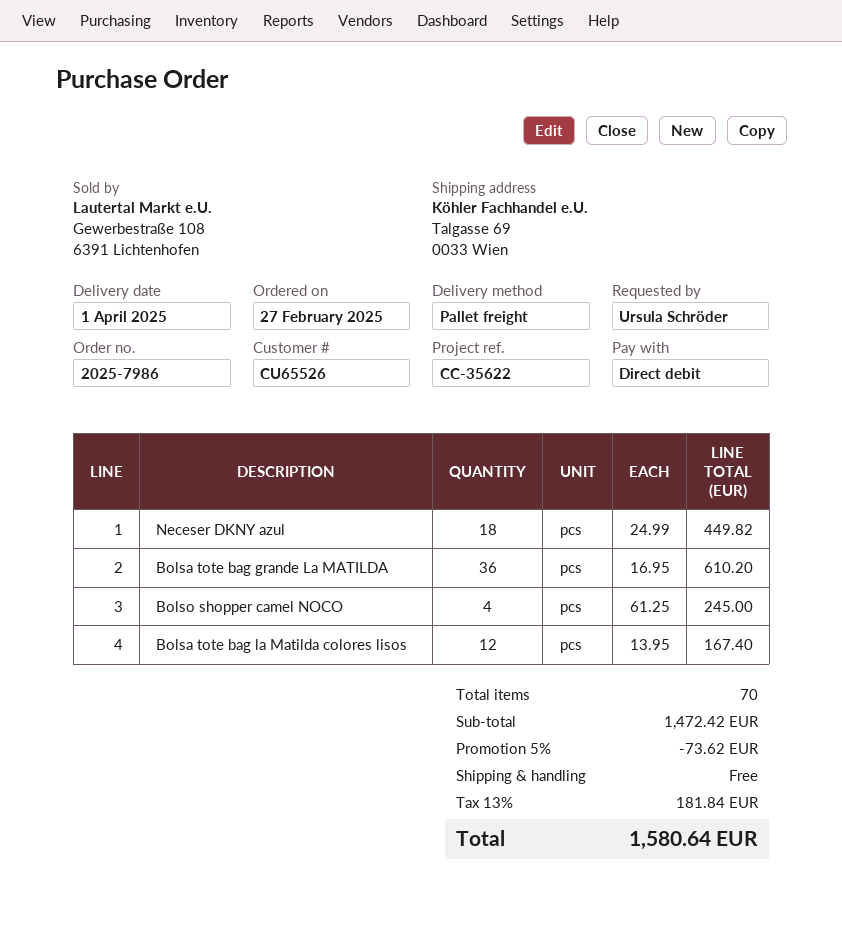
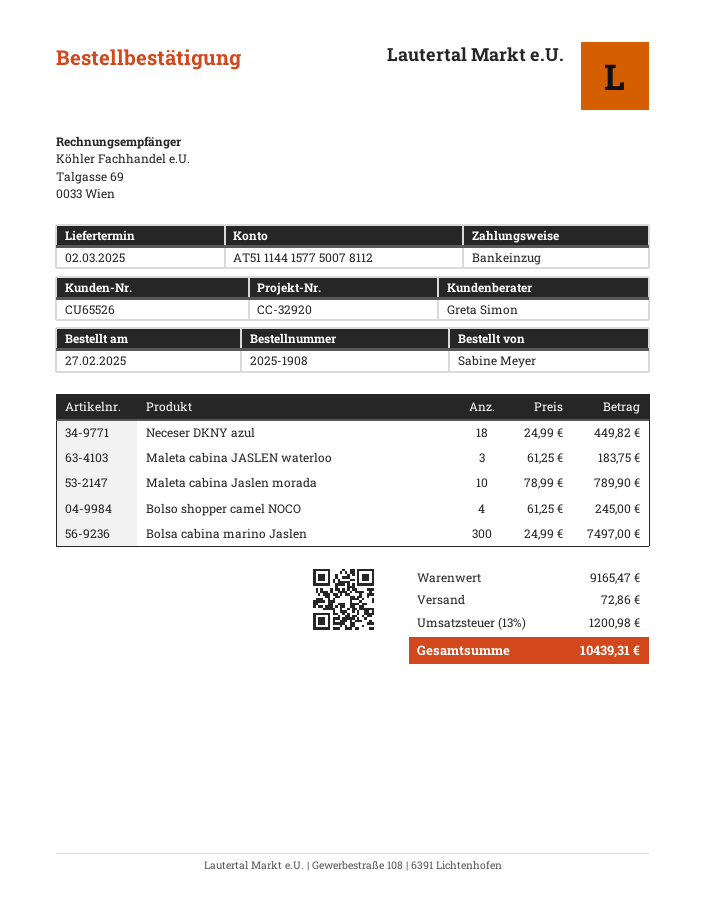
order number: 2025-7986 -> 2025-1908
delivery date: 2025-04-01 -> 2025-03-02
reference: CC-35622 -> CC-32920
ordered by: Ursula Schröder -> Sabine Meyer
Bolsa tote bag grande La MATILDA: 36 x 16.95 = 610.20 -> none
Bolsa tote bag la Matilda colores lisos: 12 x 13.95 = 167.40 -> none
Maleta cabina JASLEN waterloo: none -> 3 x 61.25 = 183.75
Maleta cabina Jaslen morada: none -> 10 x 78.99 = 789.90
Bolsa cabina marino Jaslen: none -> 300 x 24.99 = 7497.00
subtotal: 1472.42 -> 9165.47
discount: 5% = 73.62 -> none
shipping: 0.00 -> 72.86
tax: 13% = 181.84 -> 13% = 1200.98
total: 1580.64 -> 10439.31

